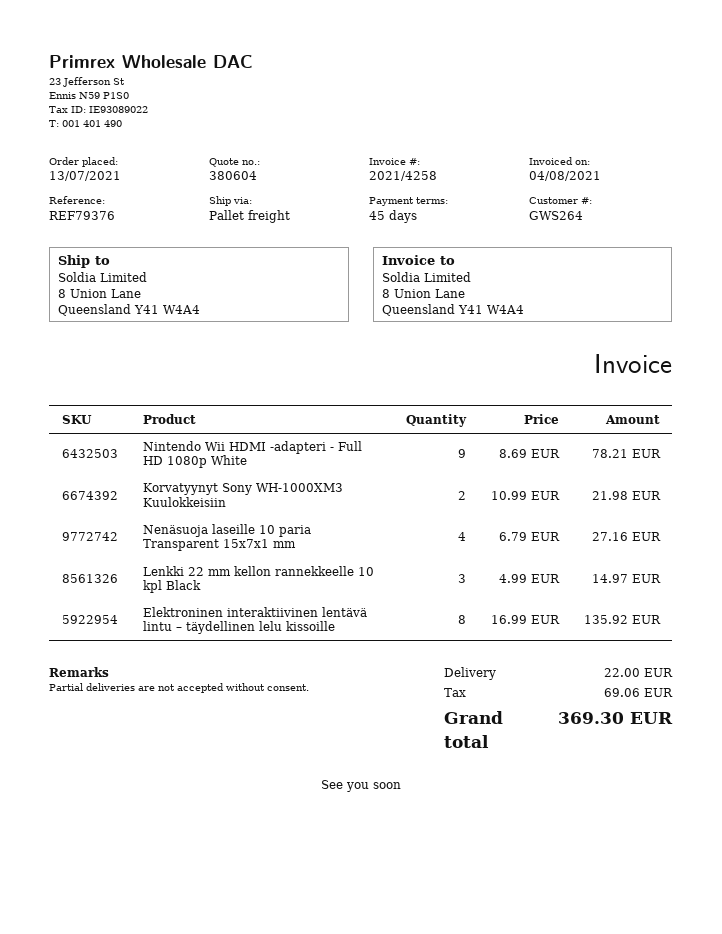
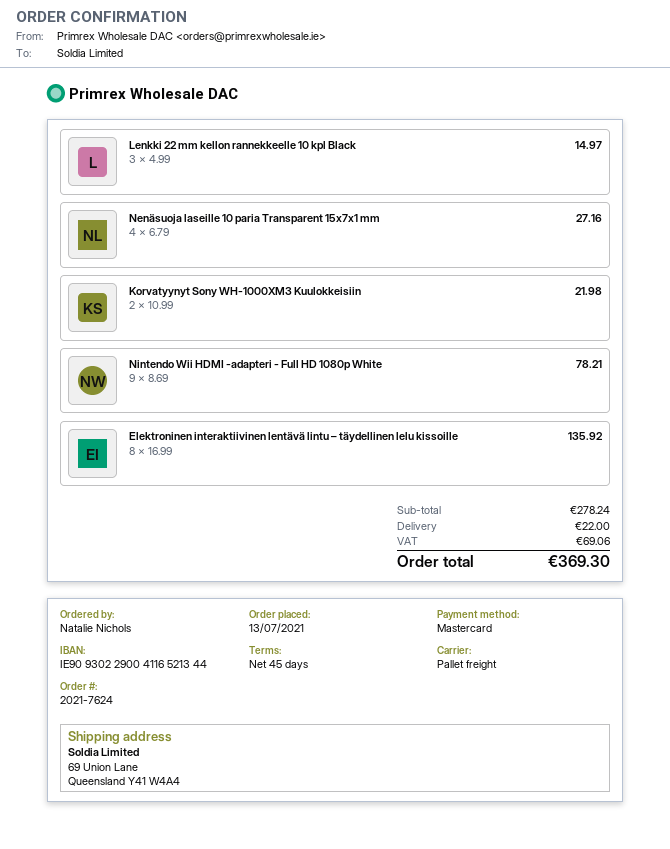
ship to: 8 Union Lane, Queensland Y41 W4A4 -> 69 Union Lane, Queensland Y41 W4A4

